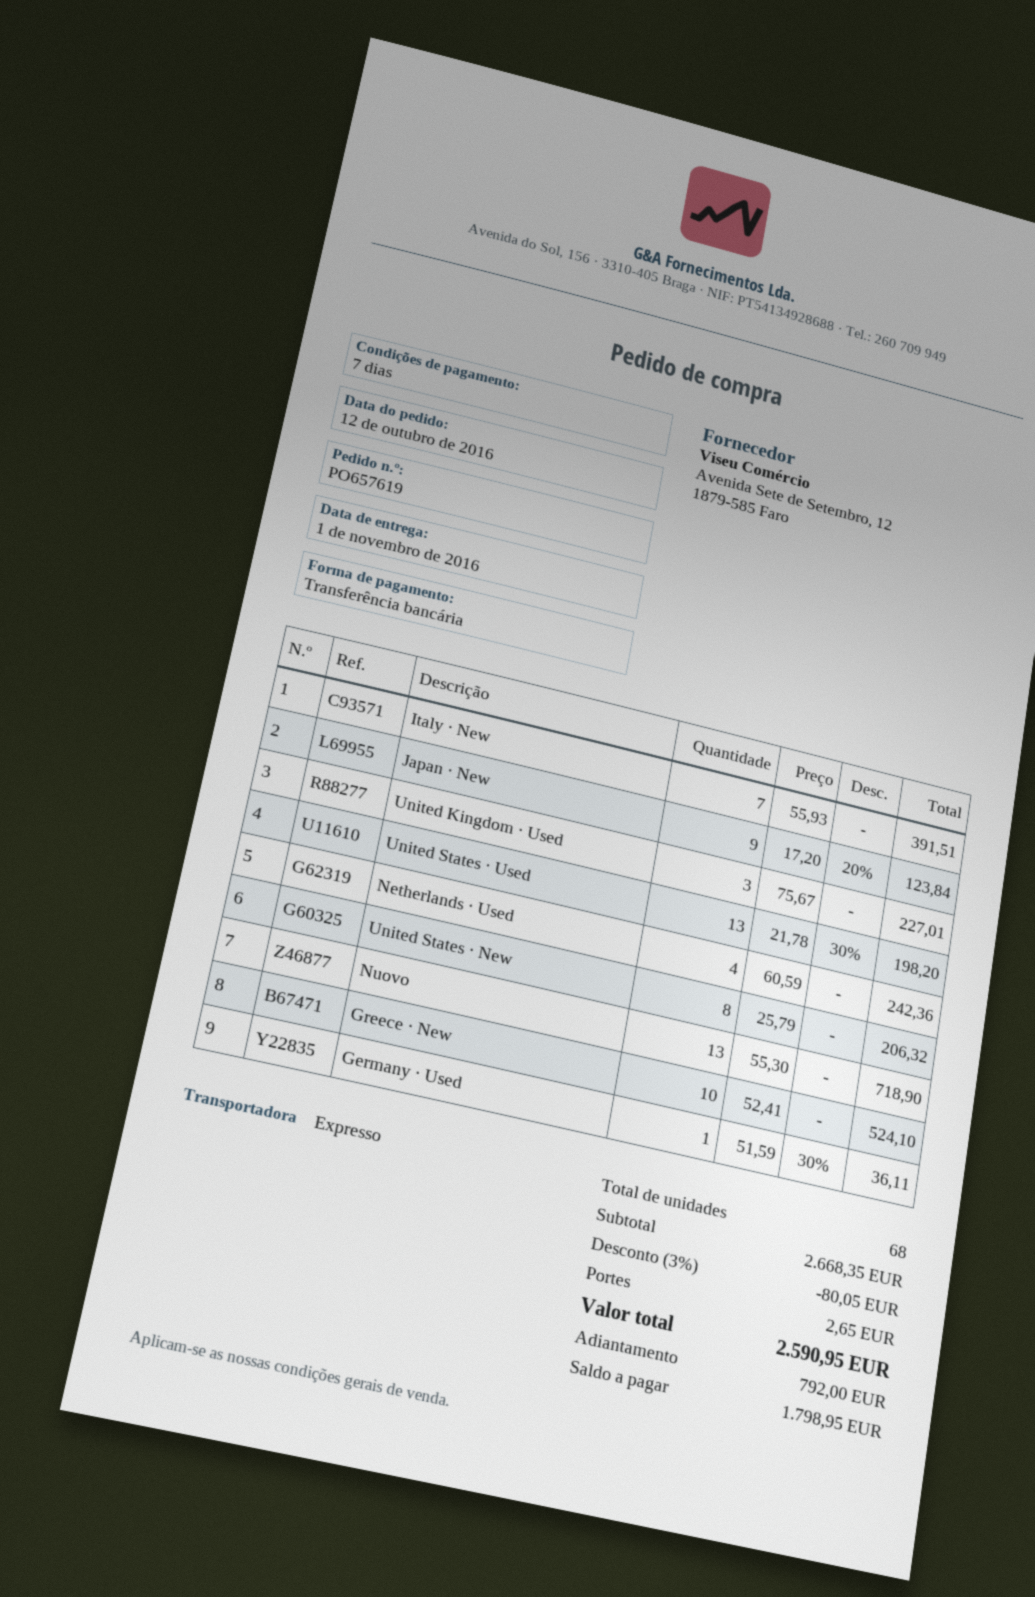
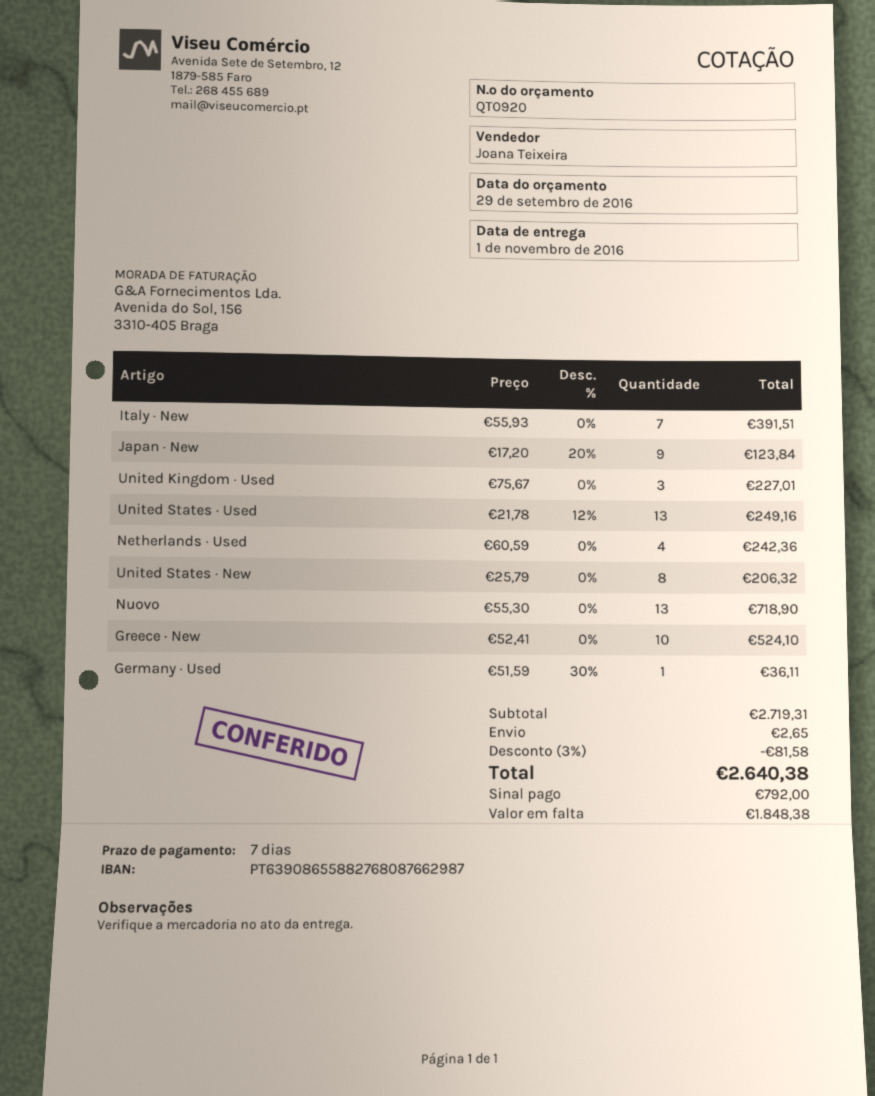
United States · Used: 13 x 21.78 - 30% = 198.20 -> 13 x 21.78 - 12% = 249.16
subtotal: 2668.35 -> 2719.31
discount: 3% = 80.05 -> 3% = 81.58
total: 2590.95 -> 2640.38
balance: 1798.95 -> 1848.38

